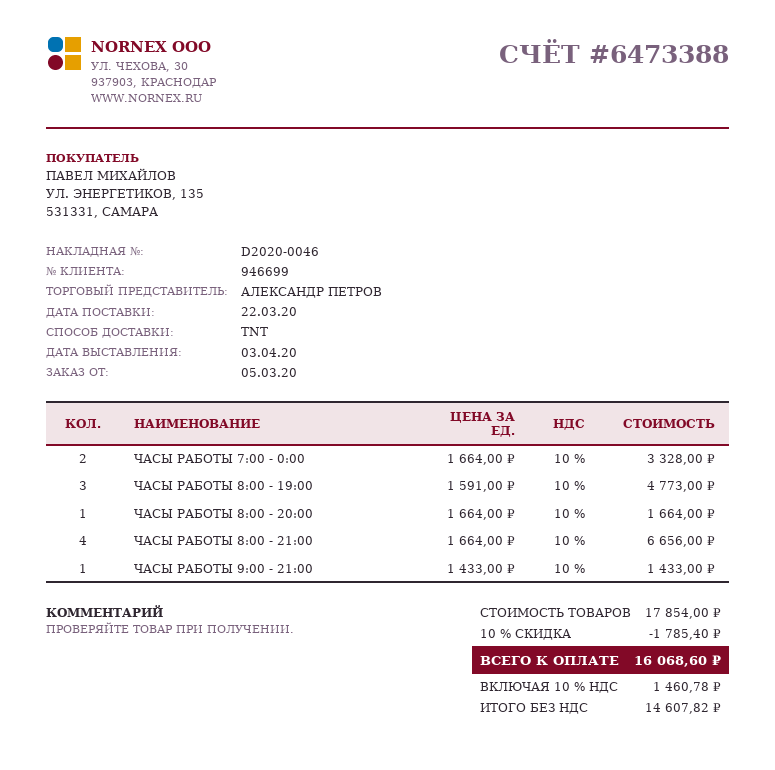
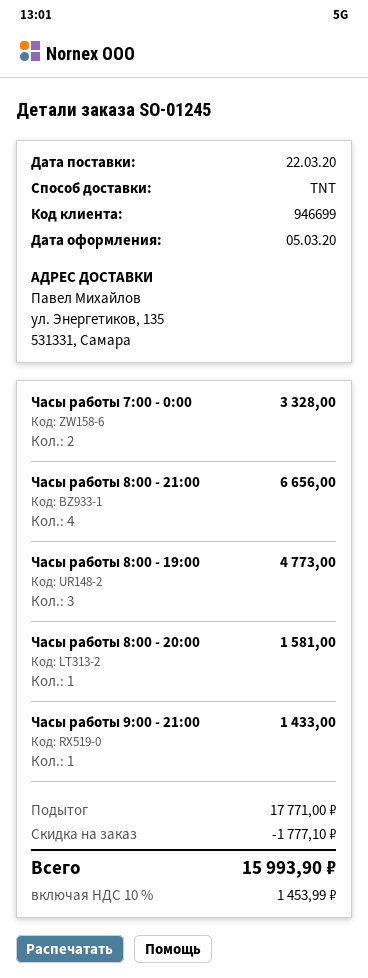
ЧАСЫ РАБОТЫ 8:00 - 20:00: 1 for 1664.00 -> 1 for 1581.00
subtotal: 17854.00 -> 17771.00
discount: 1785.40 -> 1777.10
tax: 10% = 1460.78 -> 10% = 1453.99
total: 16068.60 -> 15993.90

